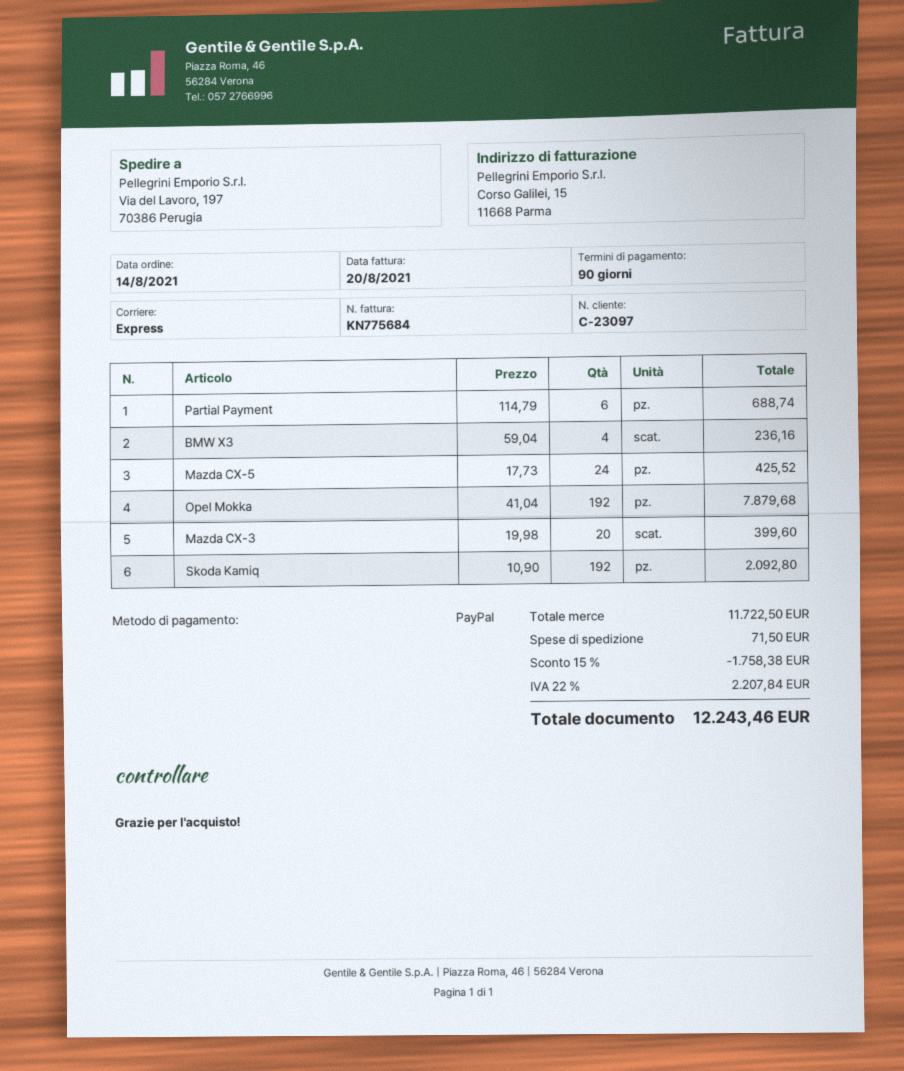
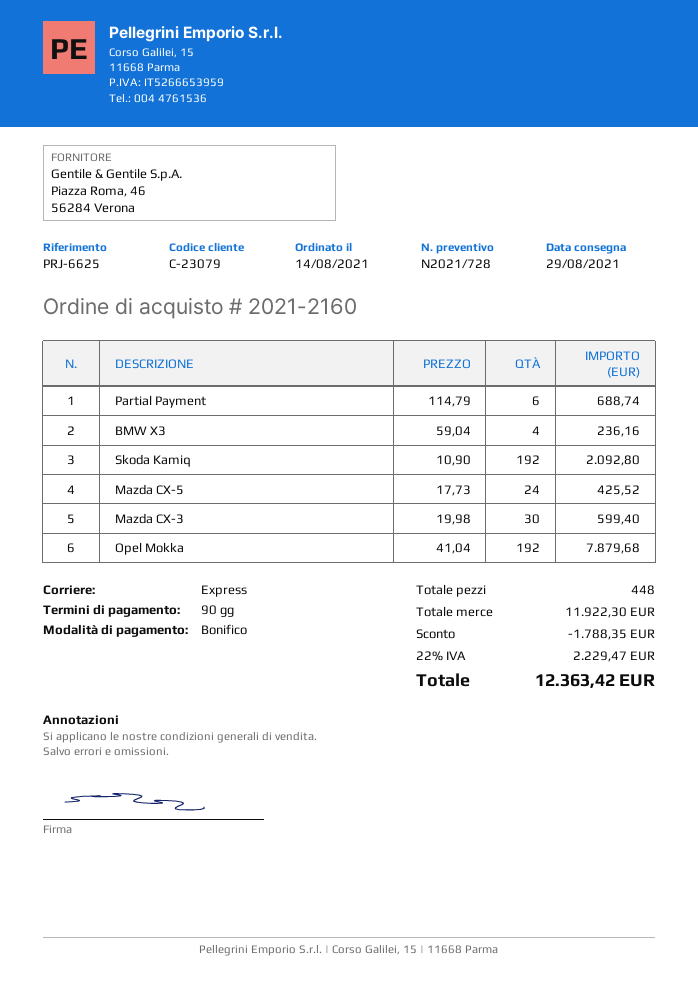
customer number: C-23097 -> C-23079
payment method: PayPal -> bank transfer
Mazda CX-3: 20 x 19.98 = 399.60 -> 30 x 19.98 = 599.40
subtotal: 11722.50 -> 11922.30
discount: 1758.38 -> 1788.35
shipping: 71.50 -> none
tax: 22% = 2207.84 -> 22% = 2229.47
total: 12243.46 -> 12363.42

